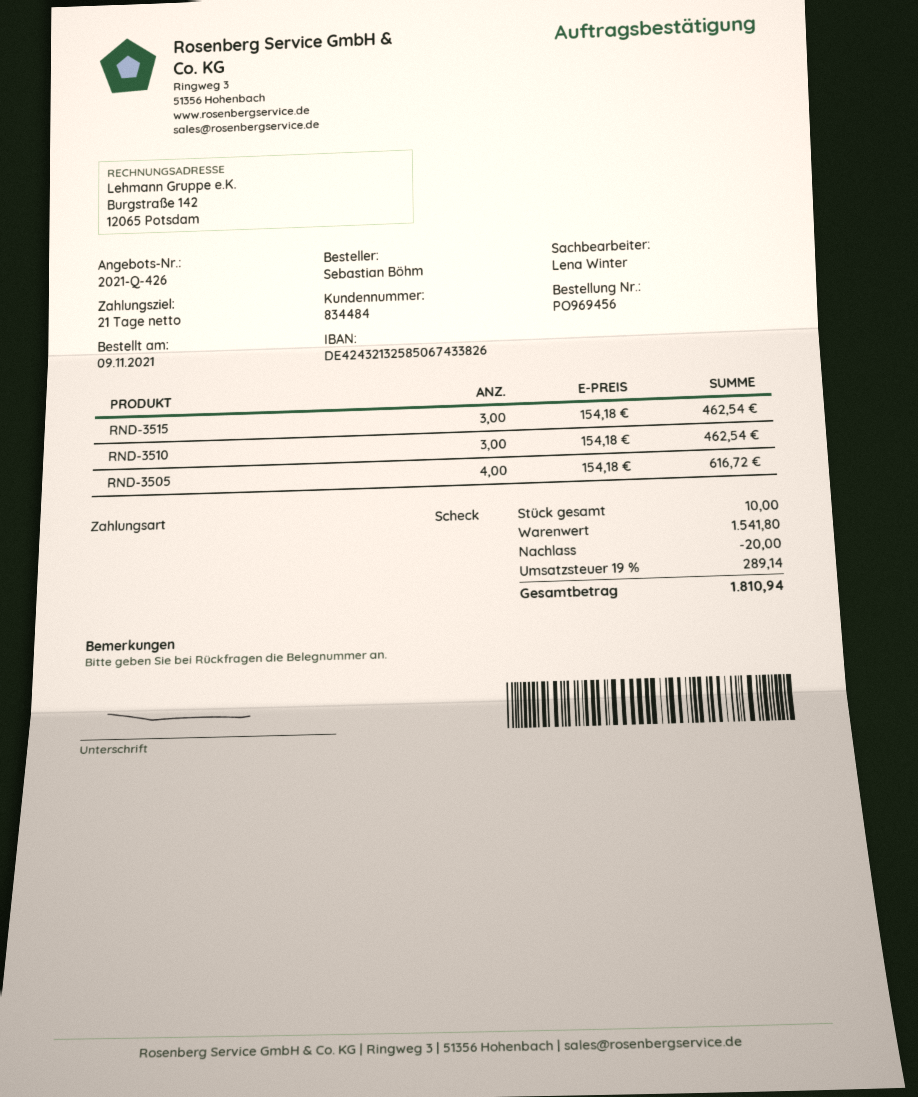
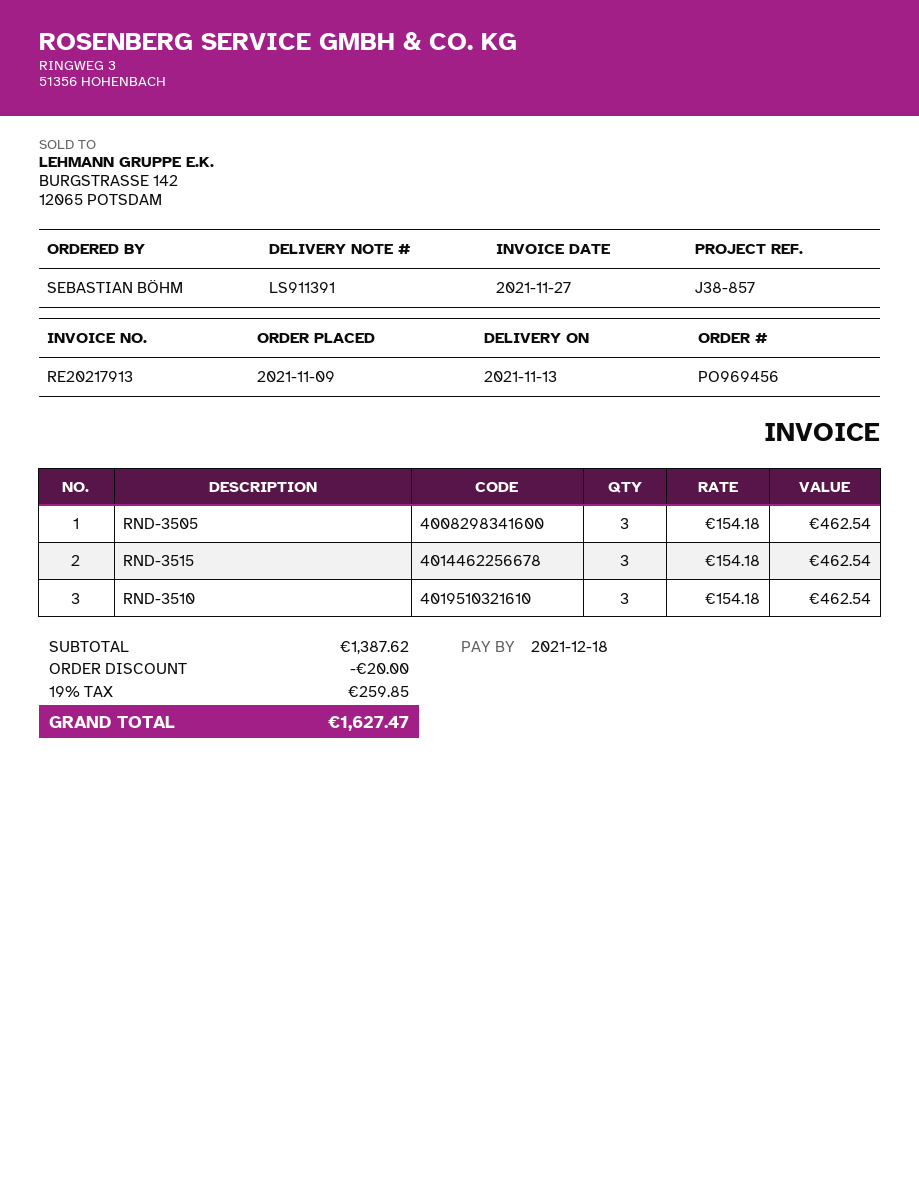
RND-3505: 4 x 154.18 = 616.72 -> 3 x 154.18 = 462.54
subtotal: 1541.80 -> 1387.62
tax: 19% = 289.14 -> 19% = 259.85
total: 1810.94 -> 1627.47

